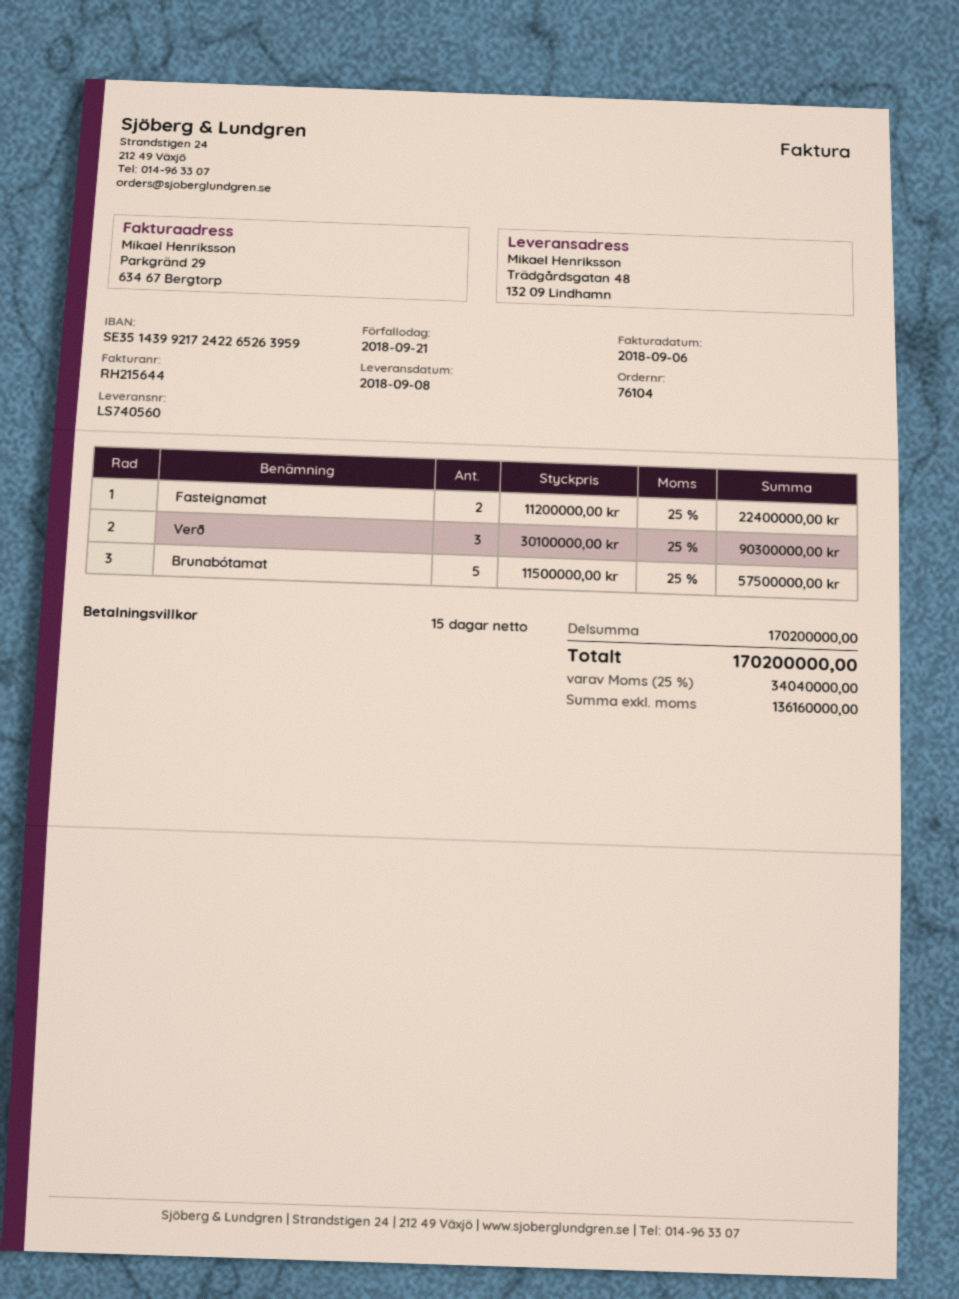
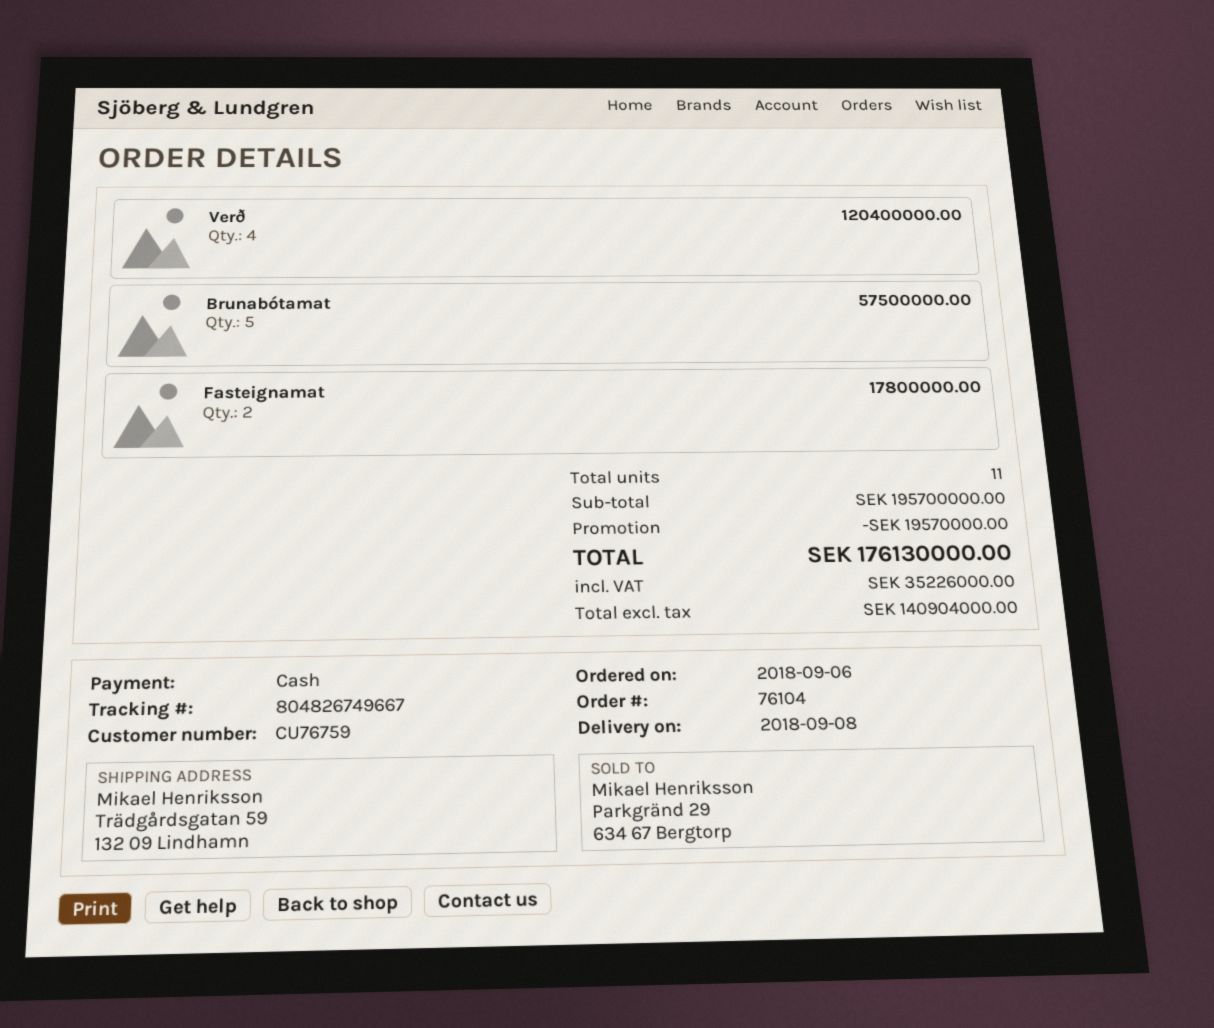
ship to: Trädgårdsgatan 48, 132 09 Lindhamn -> Trädgårdsgatan 59, 132 09 Lindhamn
Fasteignamat: 2 for 22400000.00 -> 2 for 17800000.00
Verð: 3 for 90300000.00 -> 4 for 120400000.00
subtotal: 170200000.00 -> 195700000.00
discount: none -> 19570000.00
net: 136160000.00 -> 140904000.00
tax: 34040000.00 -> 35226000.00
total: 170200000.00 -> 176130000.00

